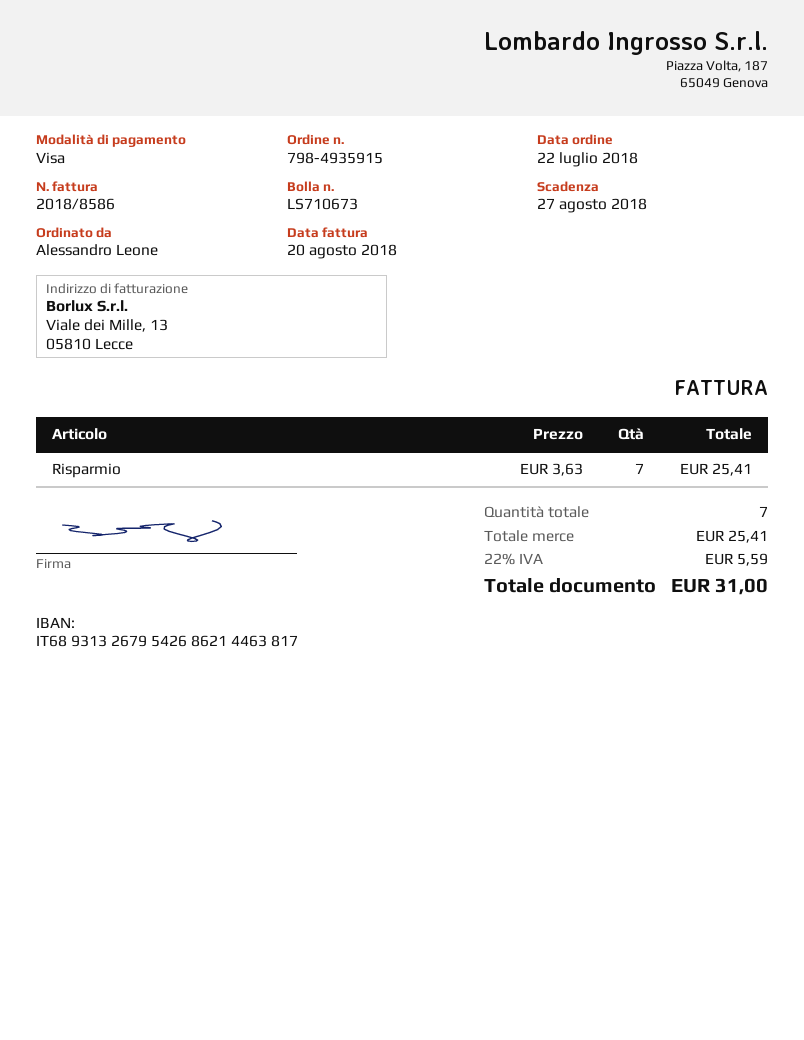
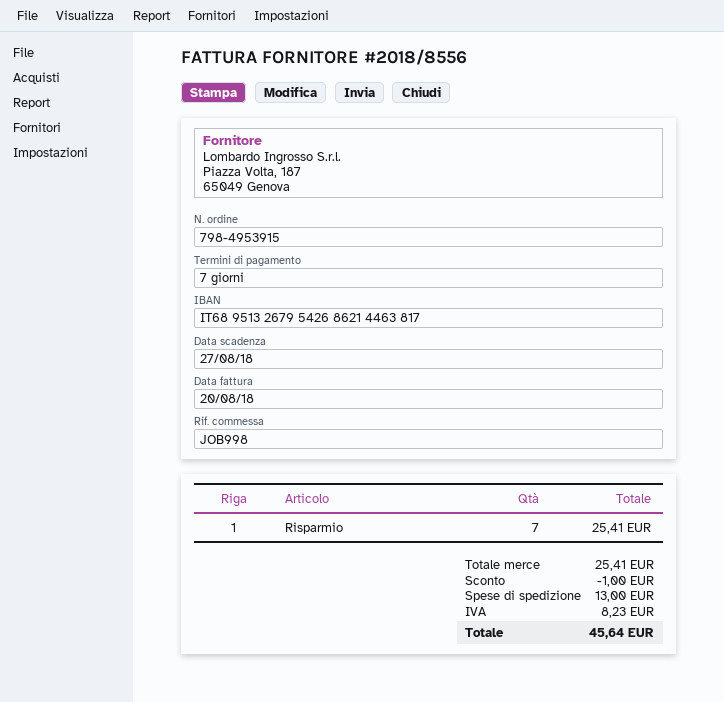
order number: 798-4935915 -> 798-4953915
invoice number: 2018/8586 -> 2018/8556
bank account: IT6893132679542686214463817 -> IT6895132679542686214463817
discount: none -> 1.00
shipping: none -> 13.00
tax: 5.59 -> 8.23
total: 31.00 -> 45.64

